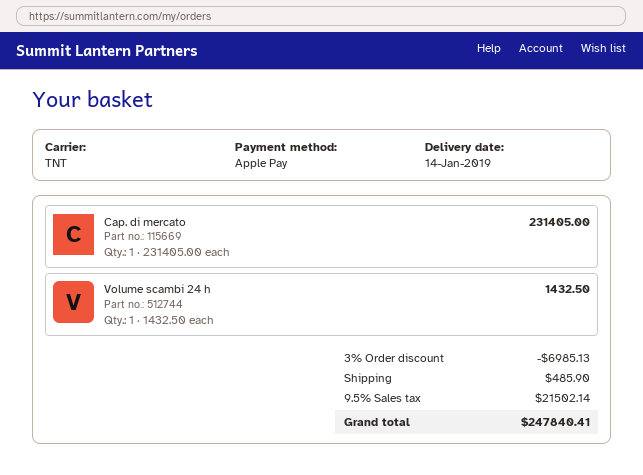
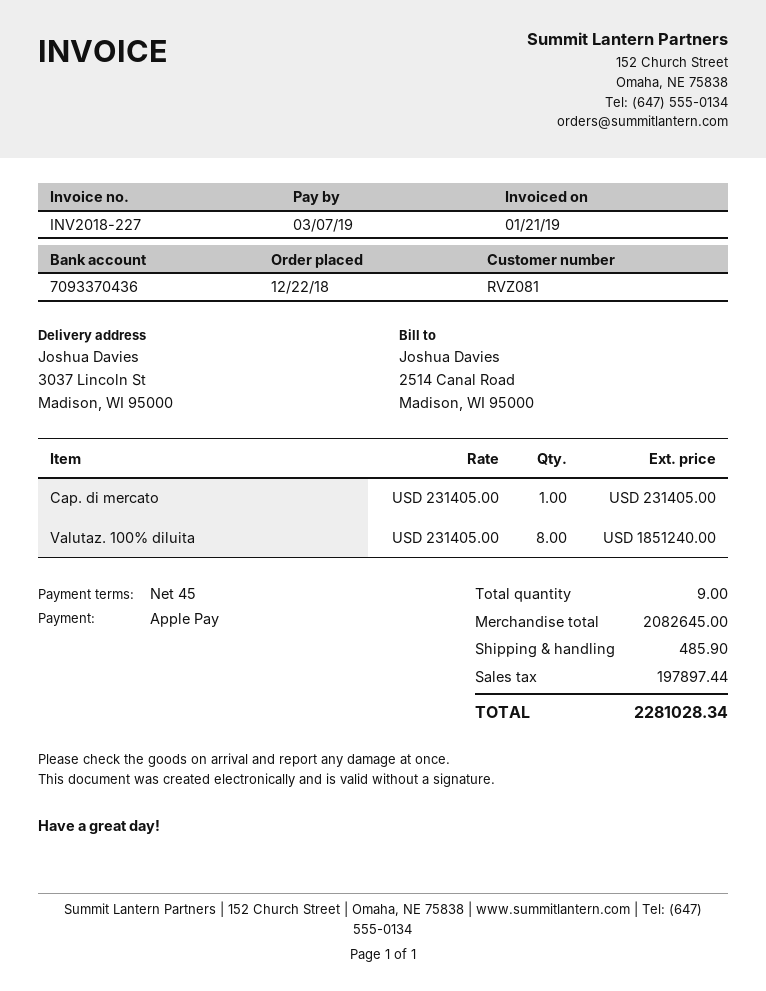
Volume scambi 24 h: 1 x 1432.50 = 1432.50 -> none
Valutaz. 100% diluita: none -> 8 x 231405.00 = 1851240.00
discount: 3% = 6985.13 -> none
tax: 21502.14 -> 197897.44
total: 247840.41 -> 2281028.34

